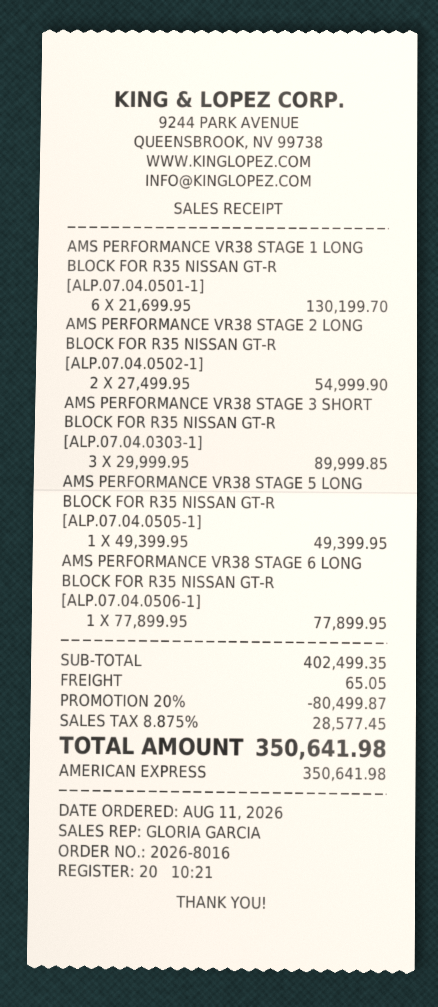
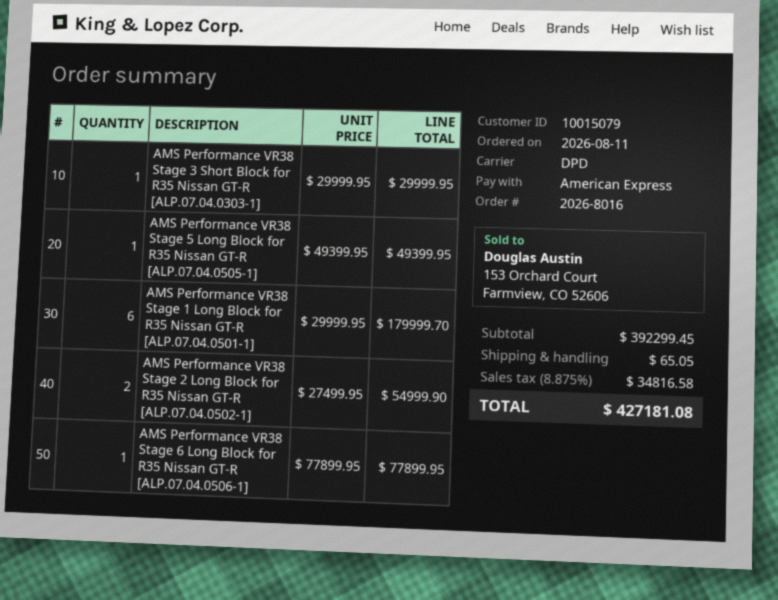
AMS PERFORMANCE VR38 STAGE 1 LONG BLOCK FOR R35 NISSAN GT-R [ALP.07.04.0501-1]: 6 x 21699.95 = 130199.70 -> 6 x 29999.95 = 179999.70
AMS PERFORMANCE VR38 STAGE 3 SHORT BLOCK FOR R35 NISSAN GT-R [ALP.07.04.0303-1]: 3 x 29999.95 = 89999.85 -> 1 x 29999.95 = 29999.95
subtotal: 402499.35 -> 392299.45
discount: 20% = 80499.87 -> none
tax: 8.875% = 28577.45 -> 8.875% = 34816.58
total: 350641.98 -> 427181.08

